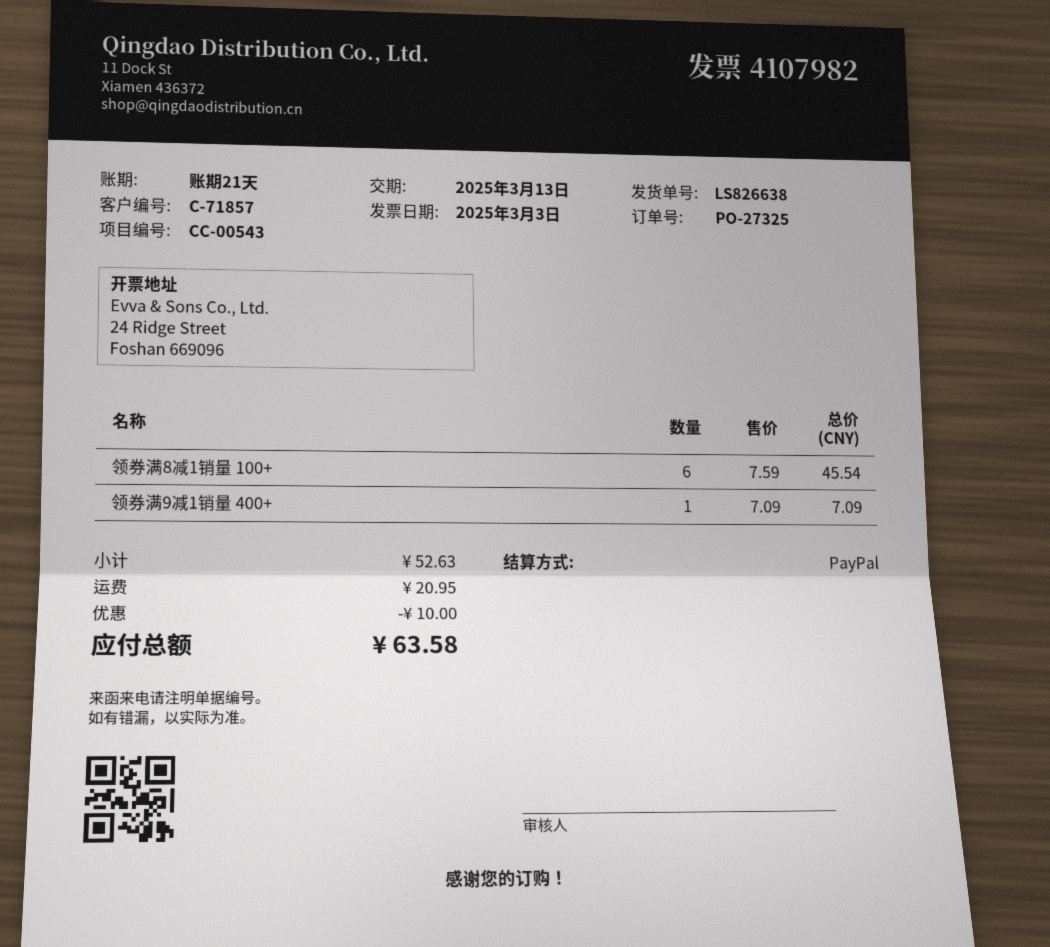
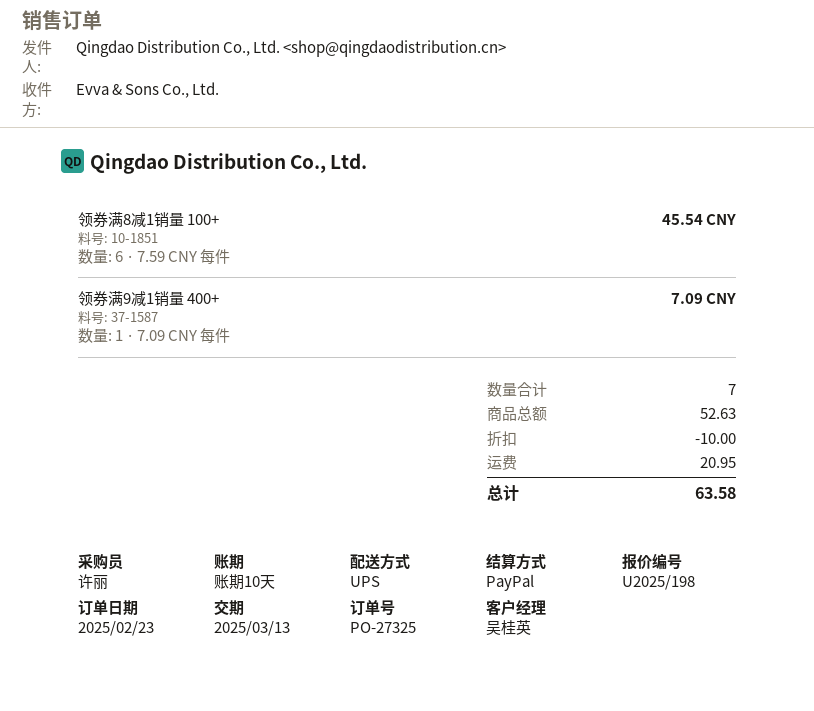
payment terms: 21 days -> 10 days

